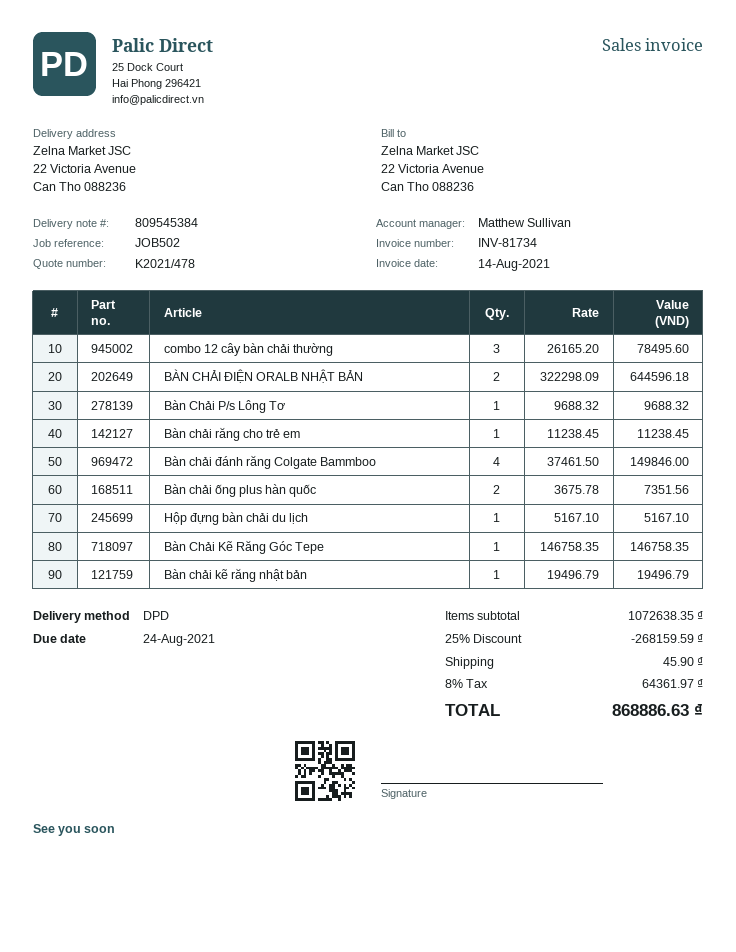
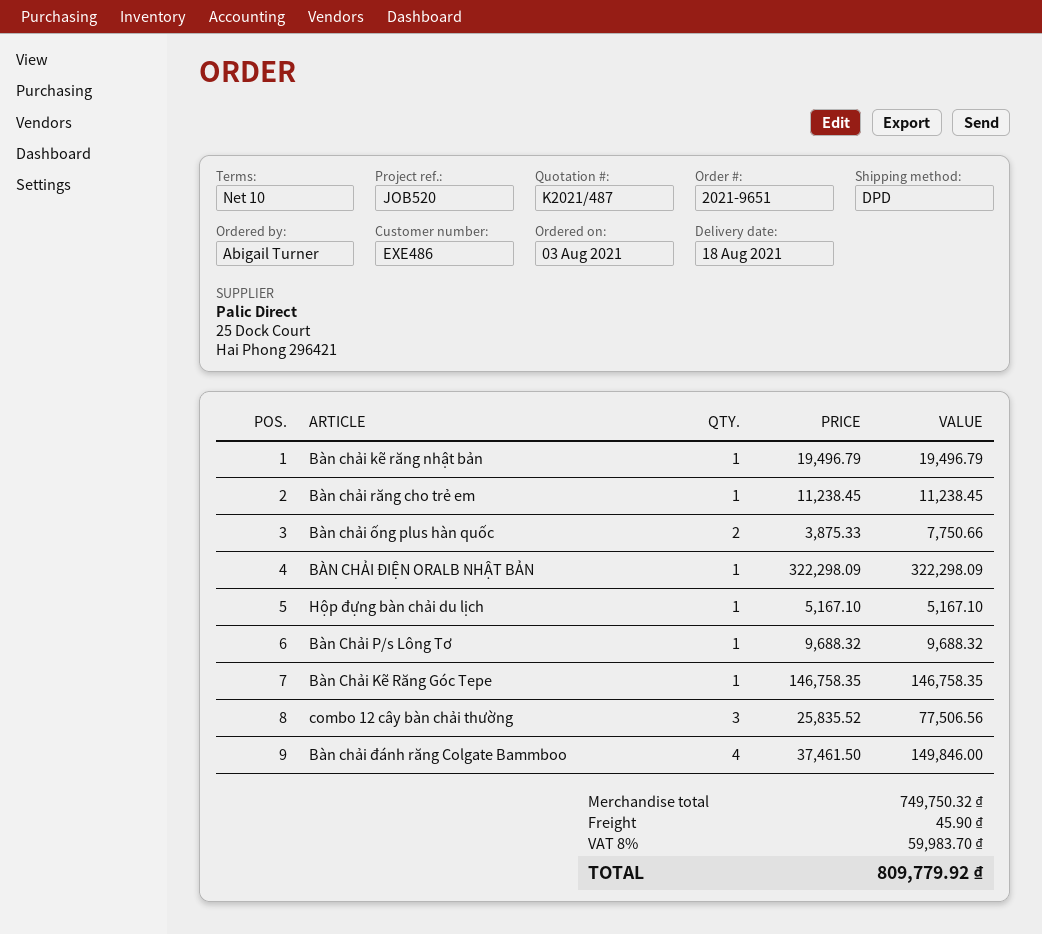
quote number: K2021/478 -> K2021/487
reference: JOB502 -> JOB520
combo 12 cây bàn chải thường: 3 x 26165.20 = 78495.60 -> 3 x 25835.52 = 77506.56
BÀN CHẢI ĐIỆN ORALB NHẬT BẢN: 2 x 322298.09 = 644596.18 -> 1 x 322298.09 = 322298.09
Bàn chải ống plus hàn quốc: 2 x 3675.78 = 7351.56 -> 2 x 3875.33 = 7750.66
subtotal: 1072638.35 -> 749750.32
discount: 25% = 268159.59 -> none
tax: 8% = 64361.97 -> 8% = 59983.70
total: 868886.63 -> 809779.92

